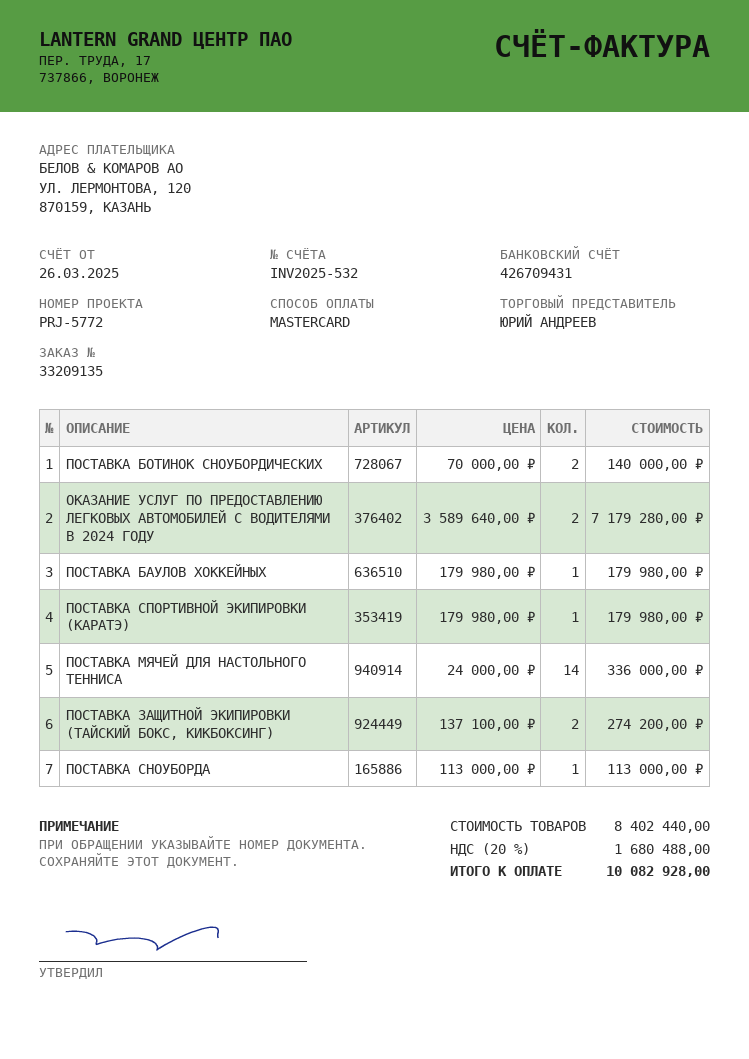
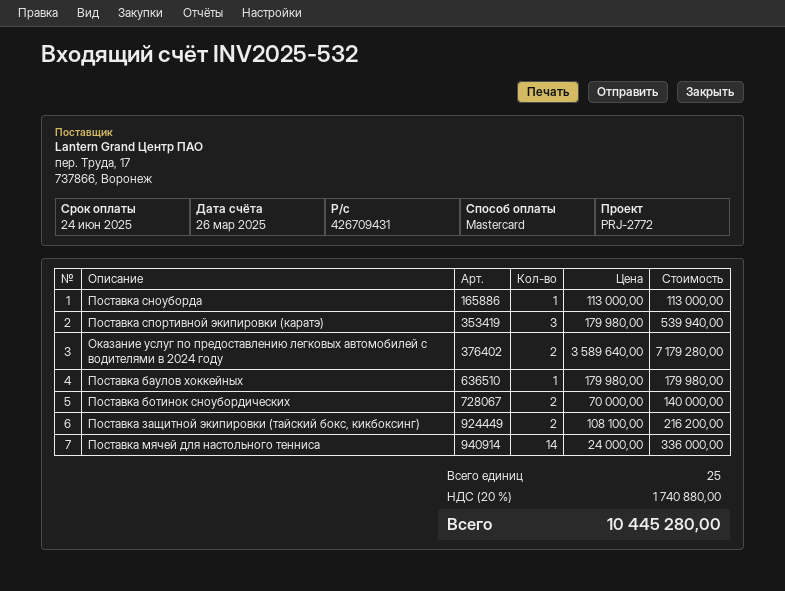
reference: PRJ-5772 -> PRJ-2772
ПОСТАВКА СПОРТИВНОЙ ЭКИПИРОВКИ (КАРАТЭ): 1 x 179980.00 = 179980.00 -> 3 x 179980.00 = 539940.00
ПОСТАВКА ЗАЩИТНОЙ ЭКИПИРОВКИ (ТАЙСКИЙ БОКС, КИКБОКСИНГ): 2 x 137100.00 = 274200.00 -> 2 x 108100.00 = 216200.00
tax: 20% = 1680488.00 -> 20% = 1740880.00
total: 10082928.00 -> 10445280.00

